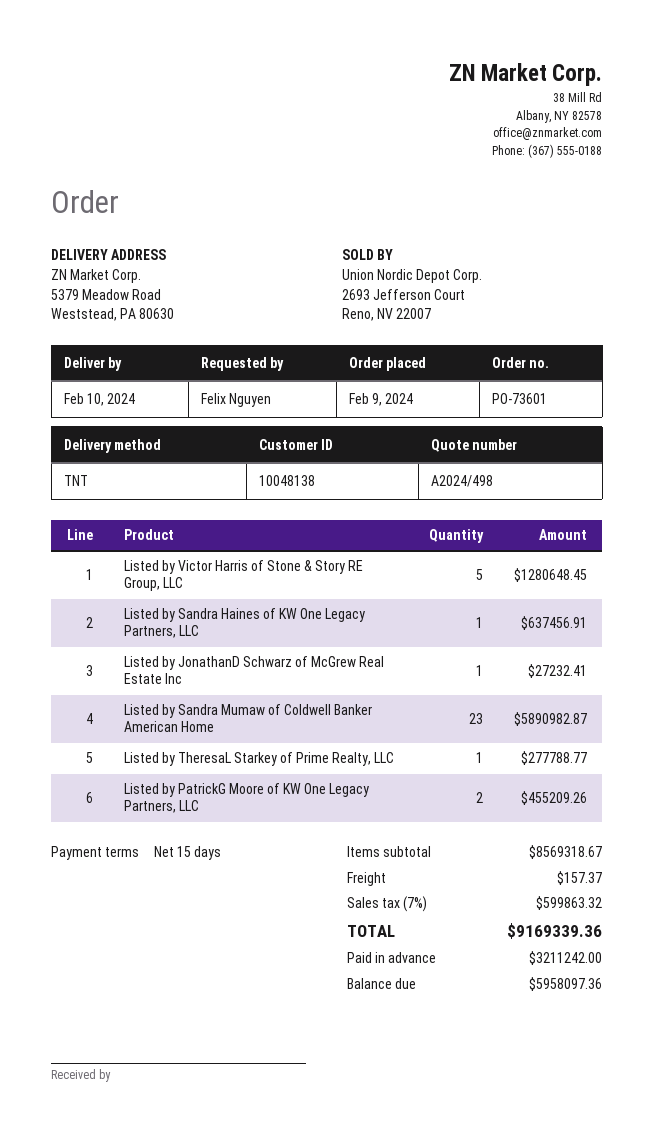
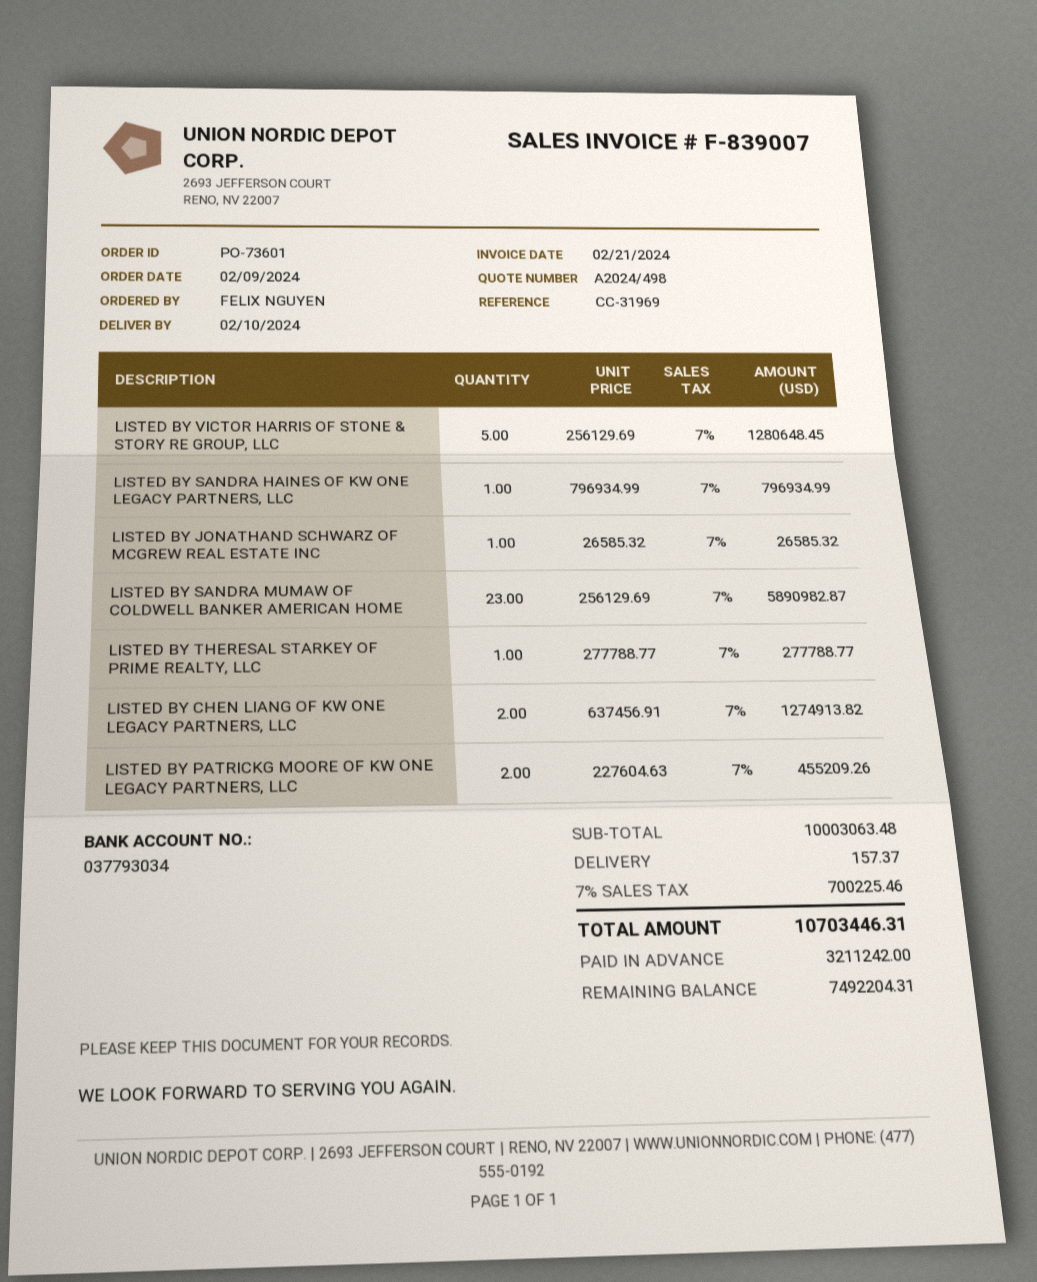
Listed by Sandra Haines of KW One Legacy Partners, LLC: 1 for 637456.91 -> 1 for 796934.99
Listed by JonathanD Schwarz of McGrew Real Estate Inc: 1 for 27232.41 -> 1 for 26585.32
LISTED BY CHEN LIANG OF KW ONE LEGACY PARTNERS, LLC: none -> 2 for 1274913.82
subtotal: 8569318.67 -> 10003063.48
tax: 7% = 599863.32 -> 7% = 700225.46
total: 9169339.36 -> 10703446.31
balance: 5958097.36 -> 7492204.31

